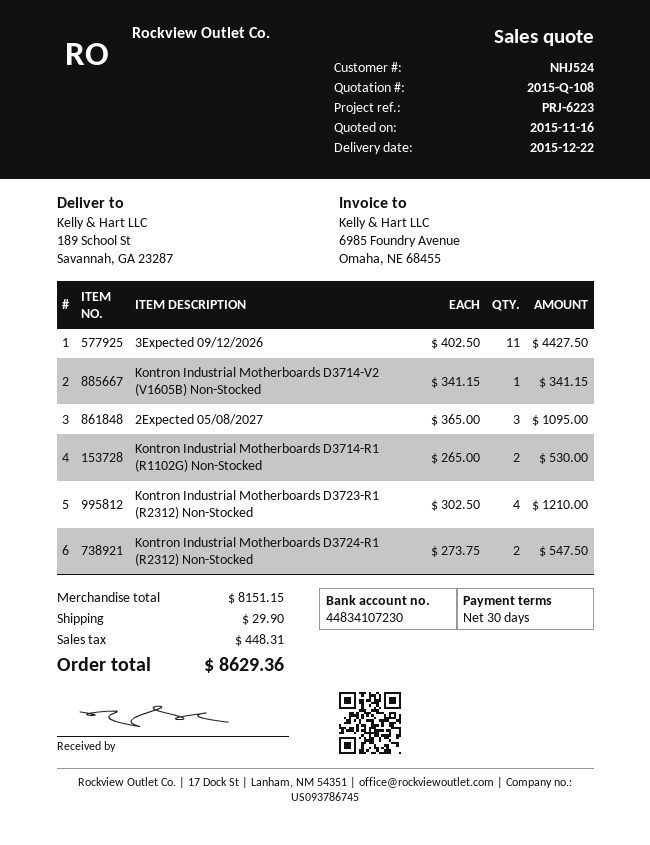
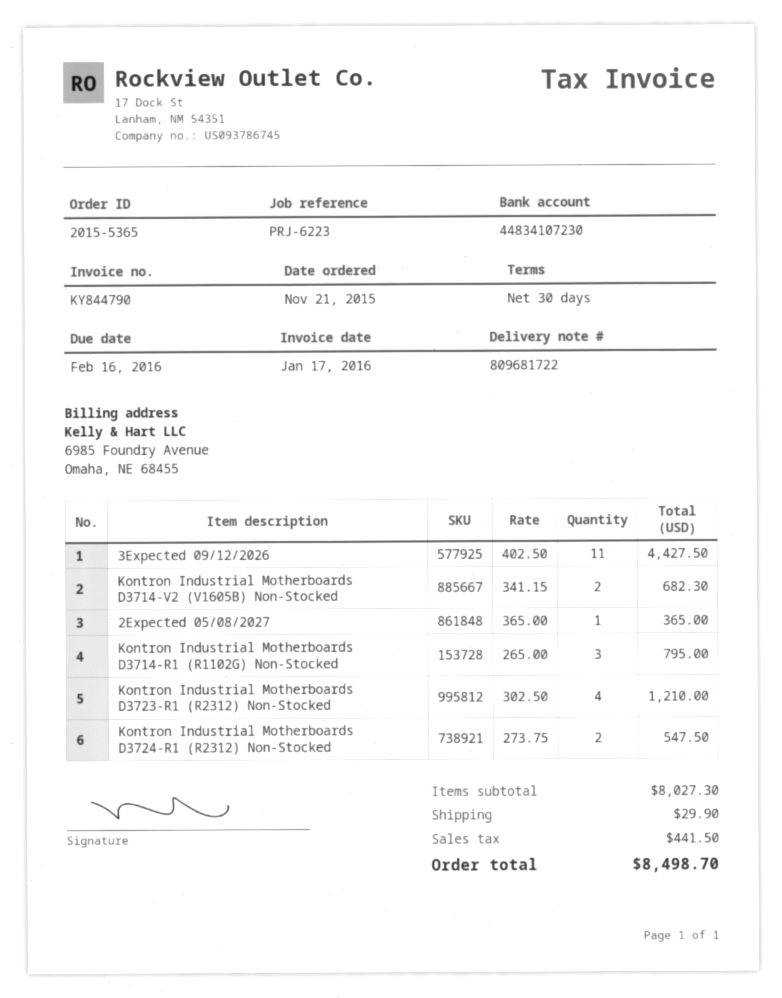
Kontron Industrial Motherboards D3714-V2 (V1605B) Non-Stocked: 1 x 341.15 = 341.15 -> 2 x 341.15 = 682.30
2Expected 05/08/2027: 3 x 365.00 = 1095.00 -> 1 x 365.00 = 365.00
Kontron Industrial Motherboards D3714-R1 (R1102G) Non-Stocked: 2 x 265.00 = 530.00 -> 3 x 265.00 = 795.00
subtotal: 8151.15 -> 8027.30
tax: 448.31 -> 441.50
total: 8629.36 -> 8498.70

